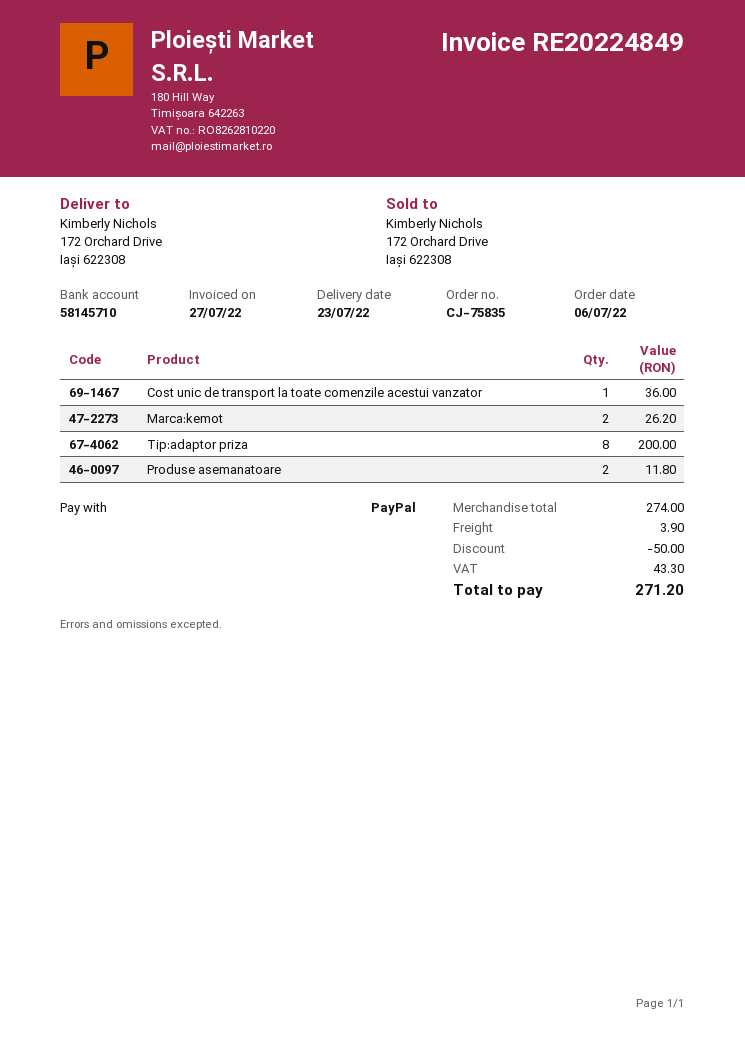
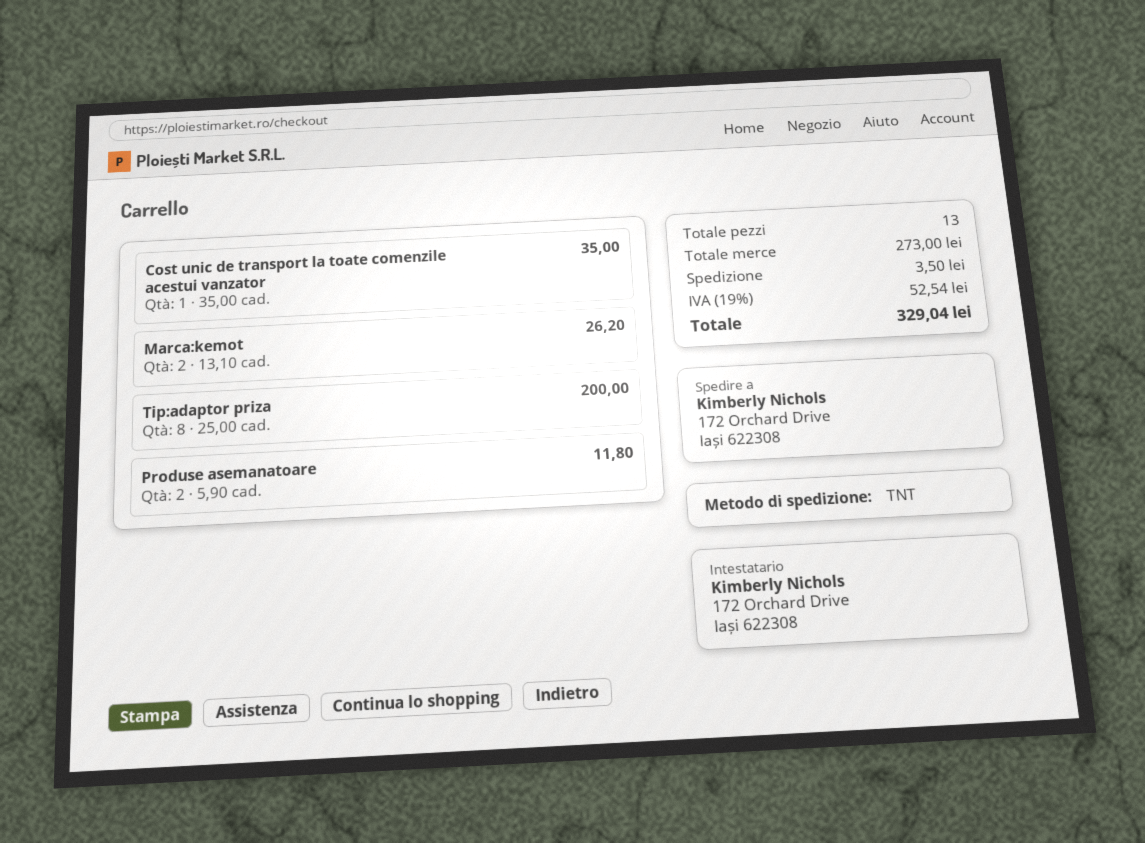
Cost unic de transport la toate comenzile acestui vanzator: 1 for 36.00 -> 1 for 35.00
subtotal: 274.00 -> 273.00
discount: 50.00 -> none
shipping: 3.90 -> 3.50
tax: 43.30 -> 52.54
total: 271.20 -> 329.04

